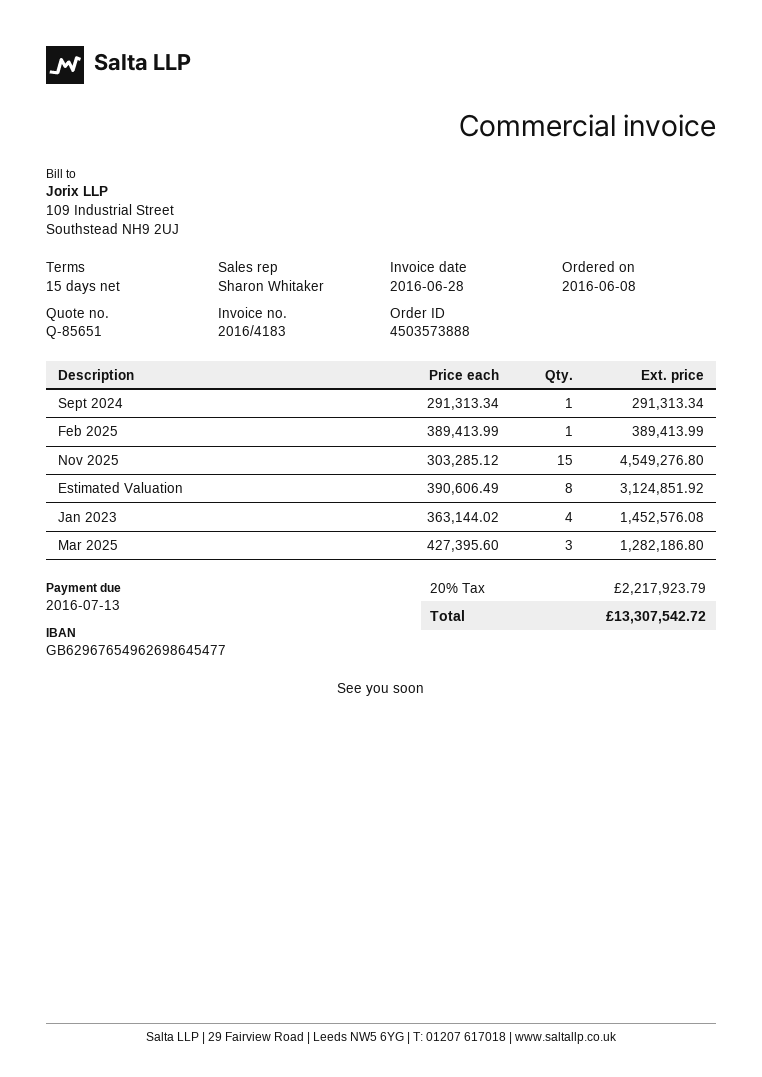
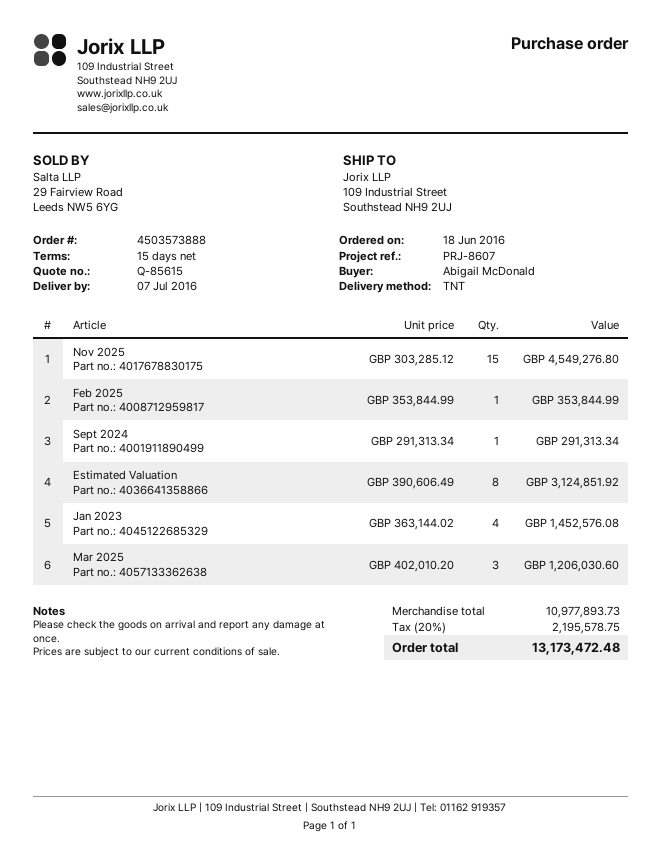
quote number: Q-85651 -> Q-85615
order date: 2016-06-08 -> 2016-06-18
Feb 2025: 1 x 389413.99 = 389413.99 -> 1 x 353844.99 = 353844.99
Mar 2025: 3 x 427395.60 = 1282186.80 -> 3 x 402010.20 = 1206030.60
tax: 20% = 2217923.79 -> 20% = 2195578.75
total: 13307542.72 -> 13173472.48

